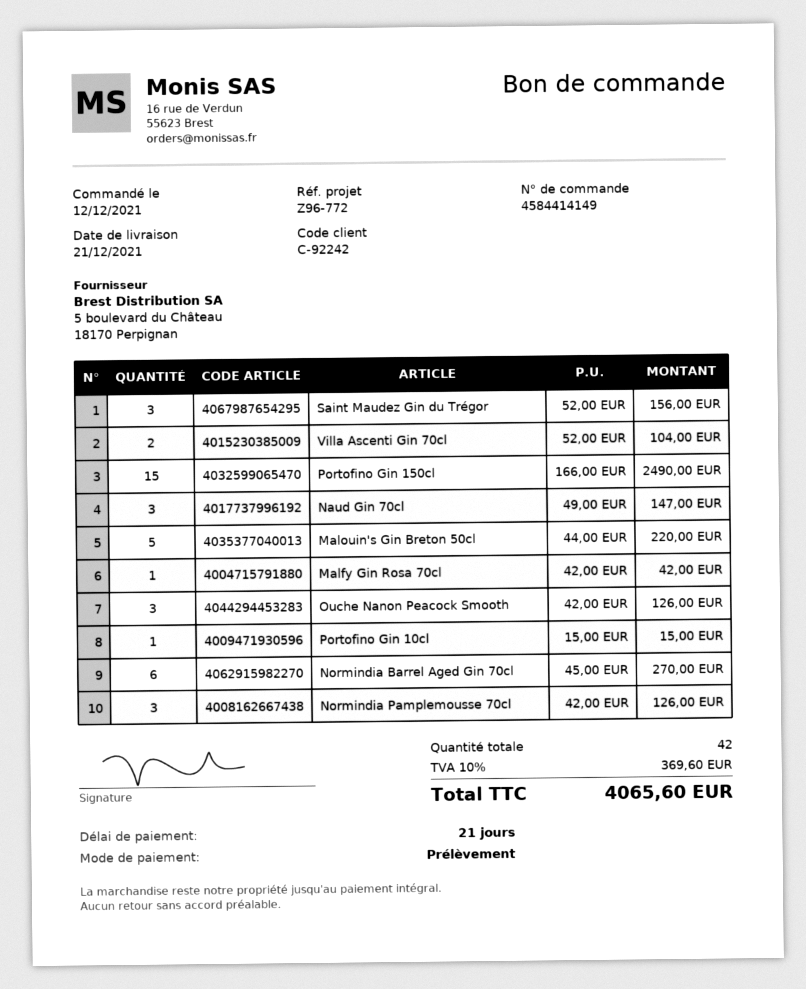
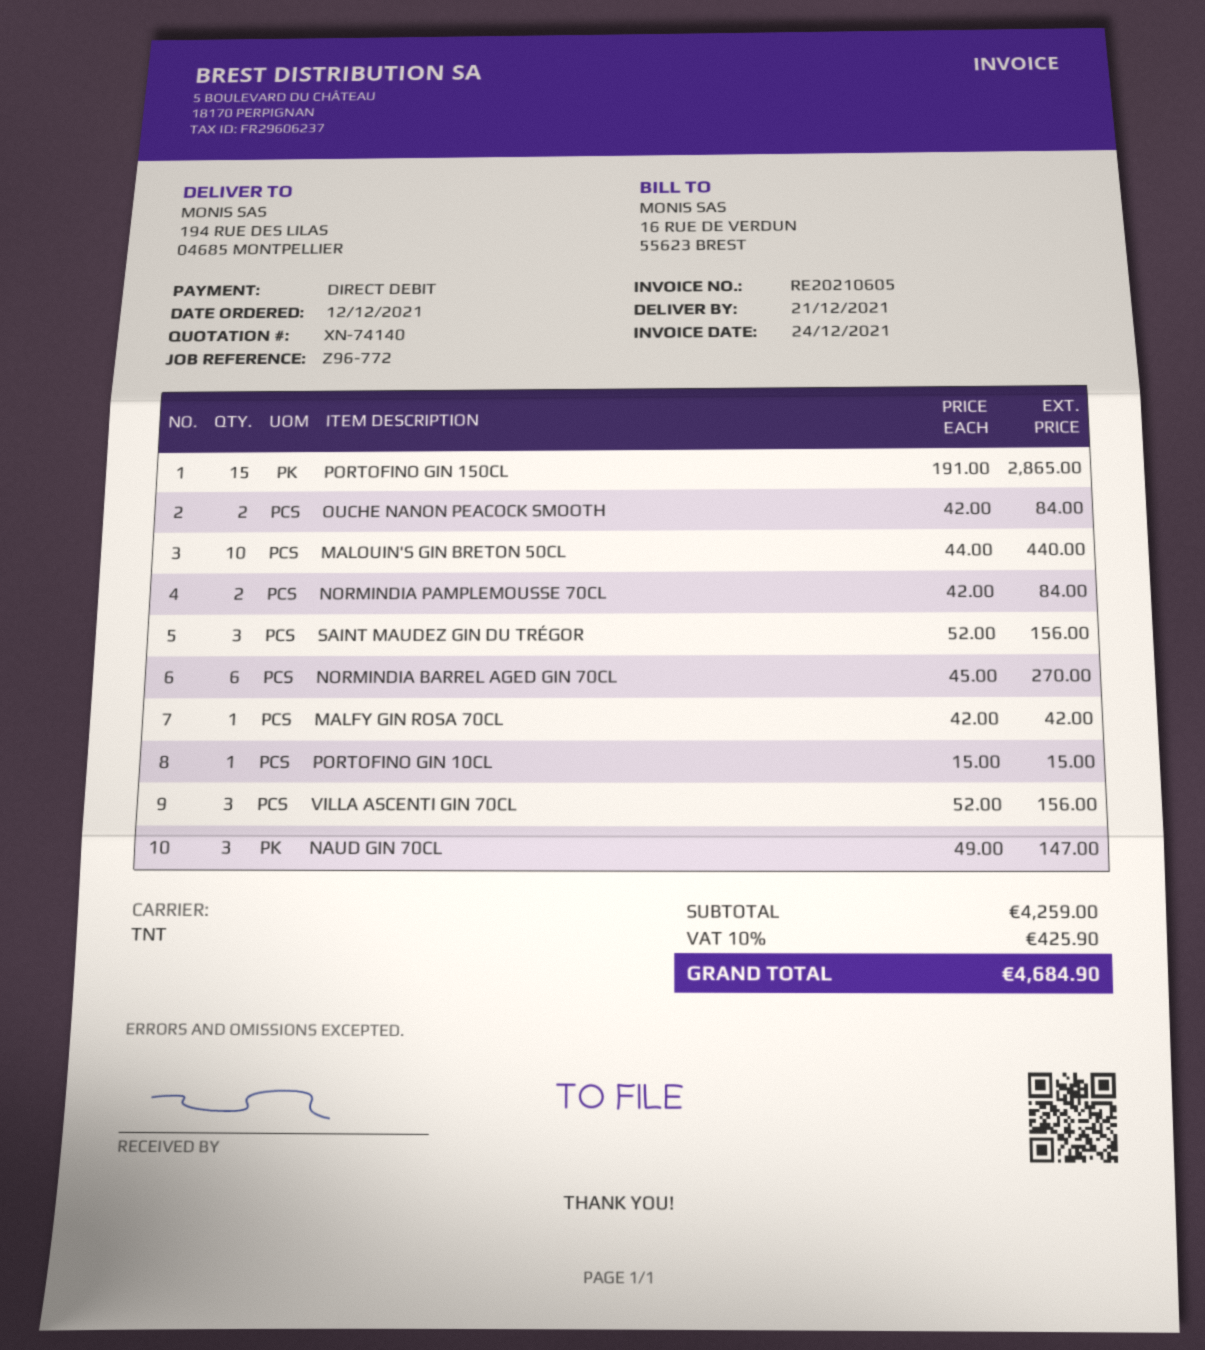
Villa Ascenti Gin 70cl: 2 x 52.00 = 104.00 -> 3 x 52.00 = 156.00
Portofino Gin 150cl: 15 x 166.00 = 2490.00 -> 15 x 191.00 = 2865.00
Malouin's Gin Breton 50cl: 5 x 44.00 = 220.00 -> 10 x 44.00 = 440.00
Ouche Nanon Peacock Smooth: 3 x 42.00 = 126.00 -> 2 x 42.00 = 84.00
Normindia Pamplemousse 70cl: 3 x 42.00 = 126.00 -> 2 x 42.00 = 84.00
tax: 10% = 369.60 -> 10% = 425.90
total: 4065.60 -> 4684.90

